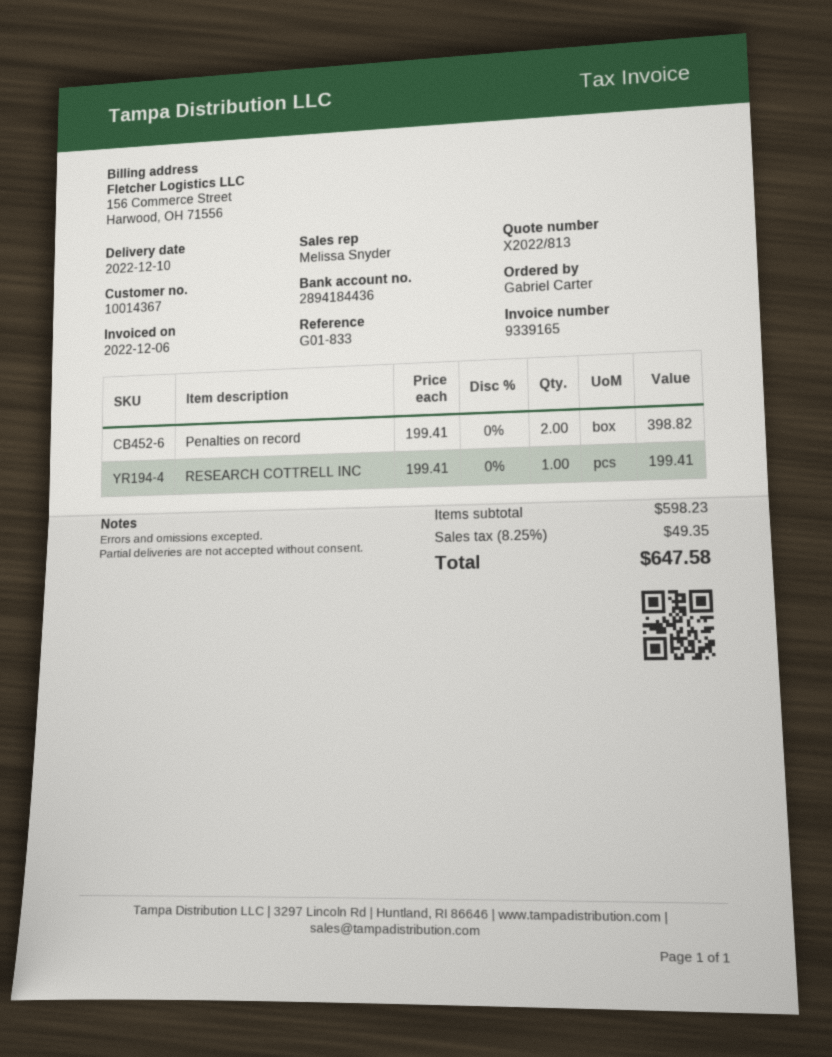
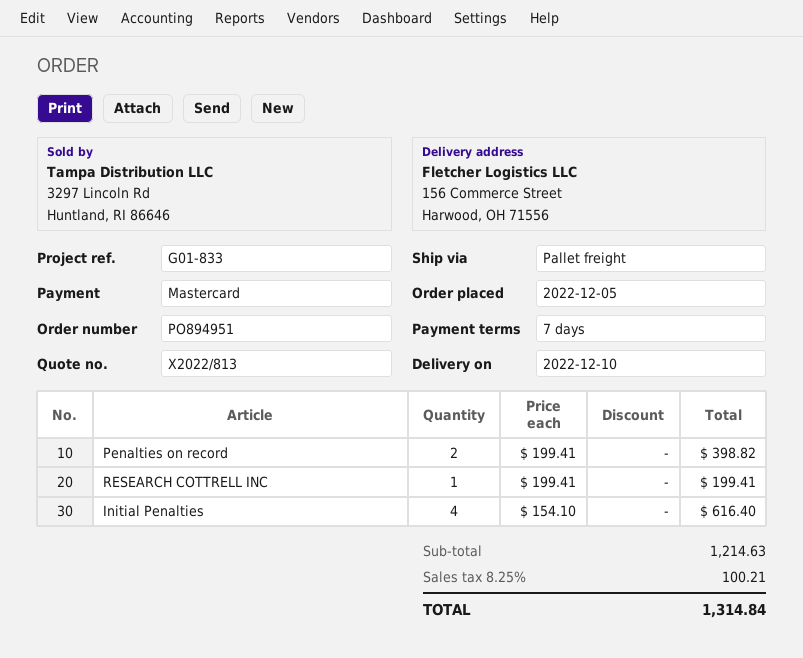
Initial Penalties: none -> 4 x 154.10 = 616.40
subtotal: 598.23 -> 1214.63
tax: 8.25% = 49.35 -> 8.25% = 100.21
total: 647.58 -> 1314.84

